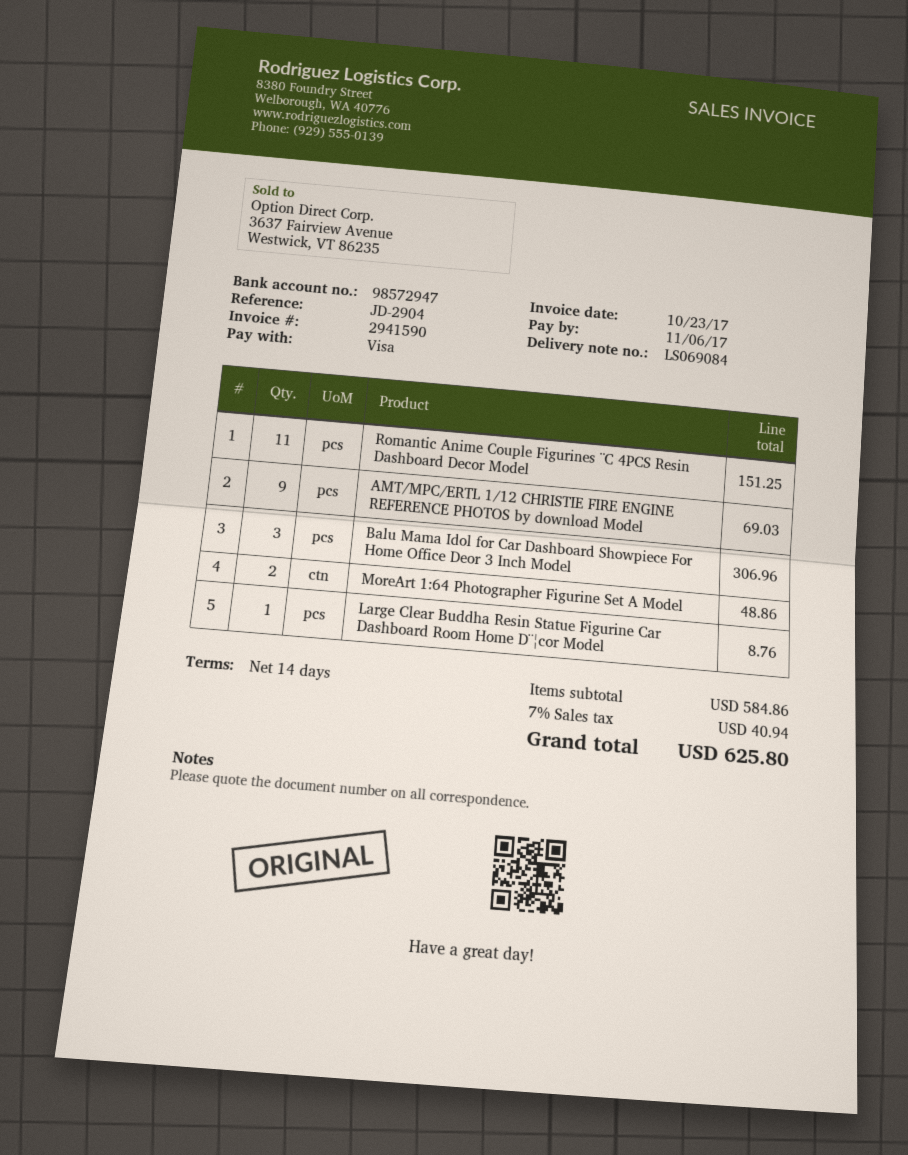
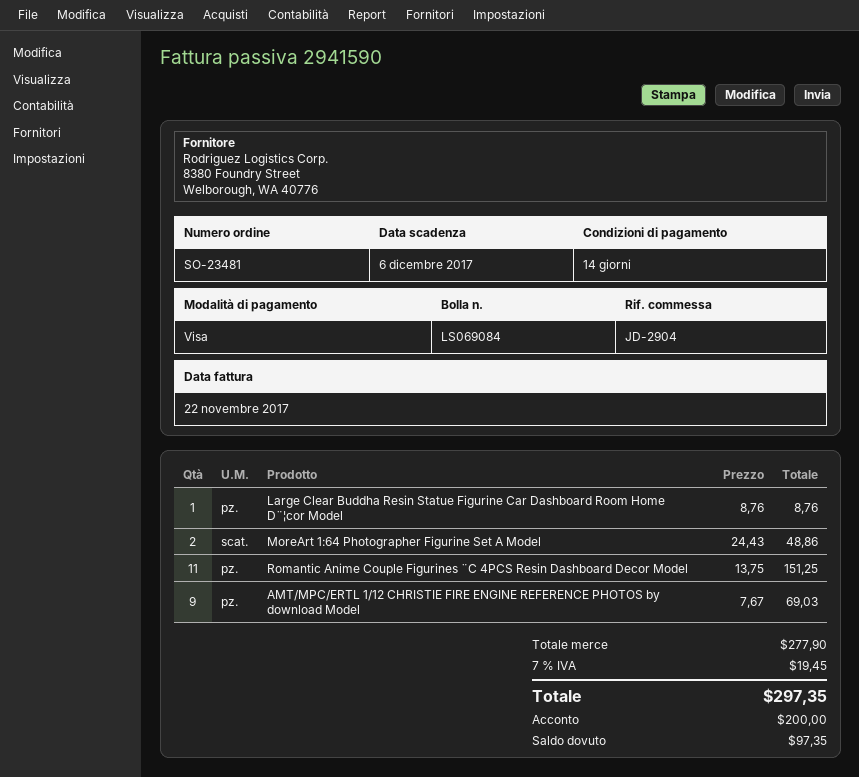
invoice date: 2017-10-23 -> 2017-11-22
due date: 2017-11-06 -> 2017-12-06
Balu Mama Idol for Car Dashboard Showpiece For Home Office Deor 3 Inch Model: 3 for 306.96 -> none
subtotal: 584.86 -> 277.90
tax: 7% = 40.94 -> 7% = 19.45
total: 625.80 -> 297.35

